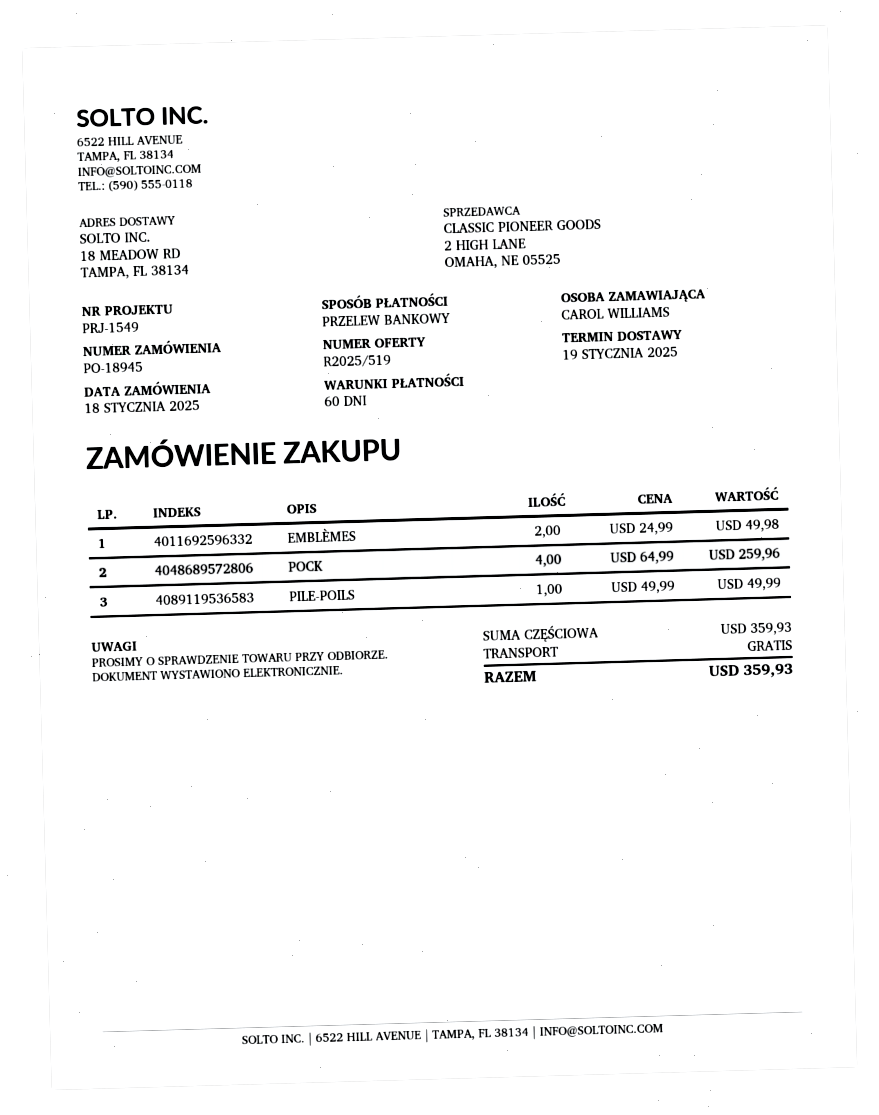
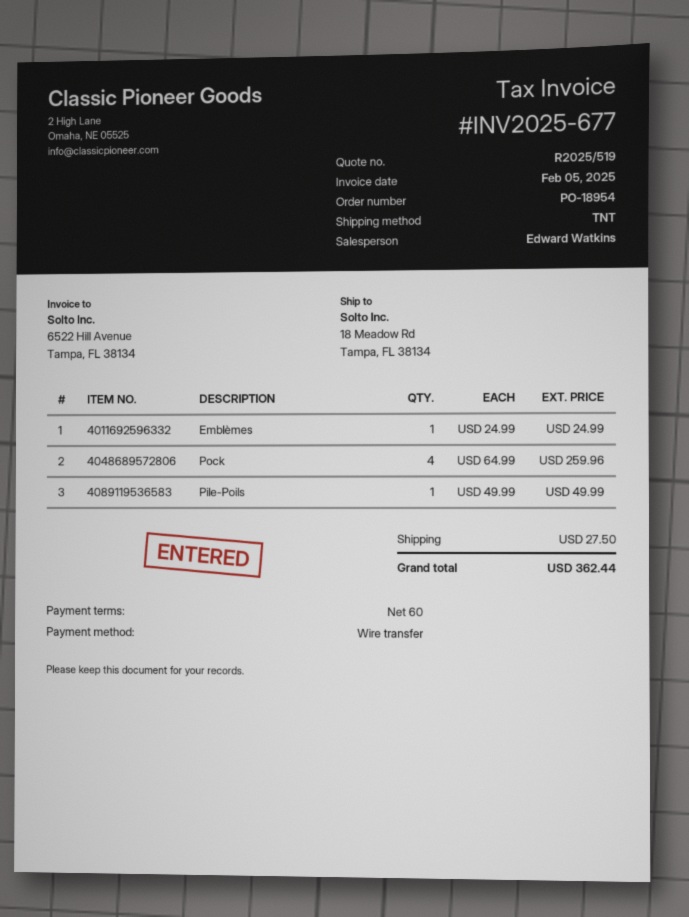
order number: PO-18945 -> PO-18954
EMBLÈMES: 2 x 24.99 = 49.98 -> 1 x 24.99 = 24.99
shipping: 0.00 -> 27.50
total: 359.93 -> 362.44

